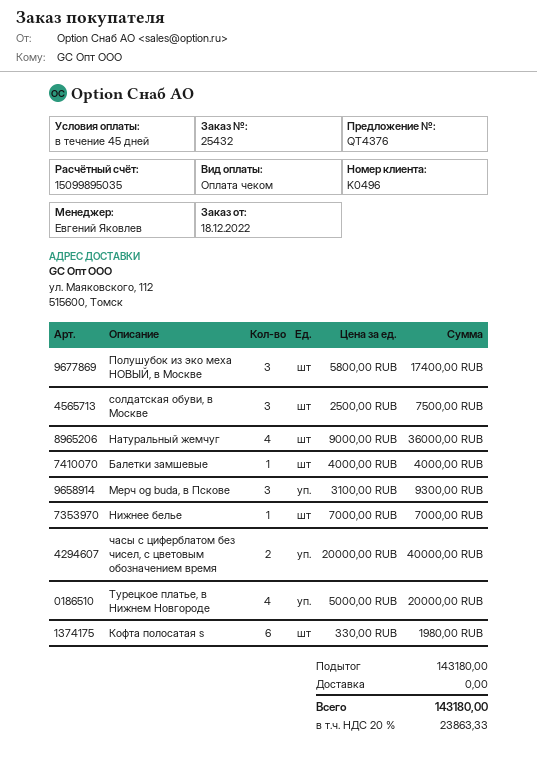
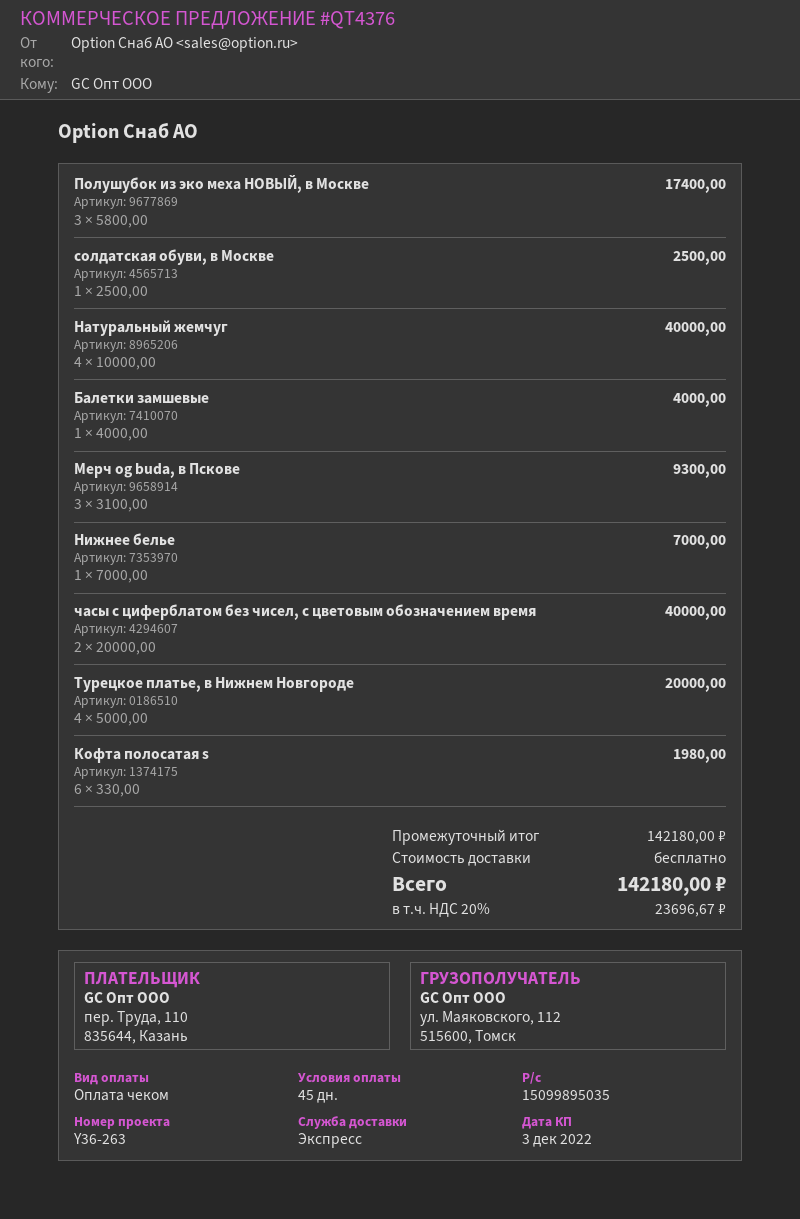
солдатская обуви, в Москве: 3 x 2500.00 = 7500.00 -> 1 x 2500.00 = 2500.00
Натуральный жемчуг: 4 x 9000.00 = 36000.00 -> 4 x 10000.00 = 40000.00
subtotal: 143180.00 -> 142180.00
tax: 20% = 23863.33 -> 20% = 23696.67
total: 143180.00 -> 142180.00

